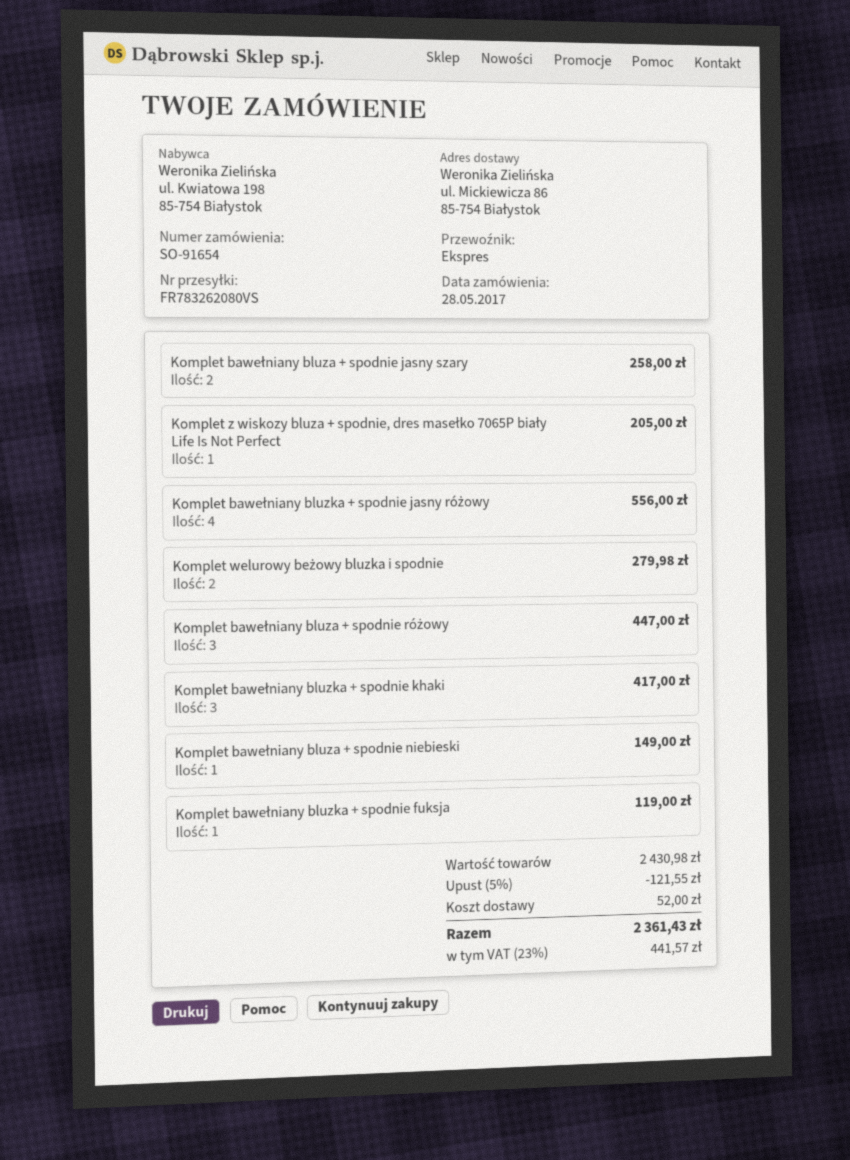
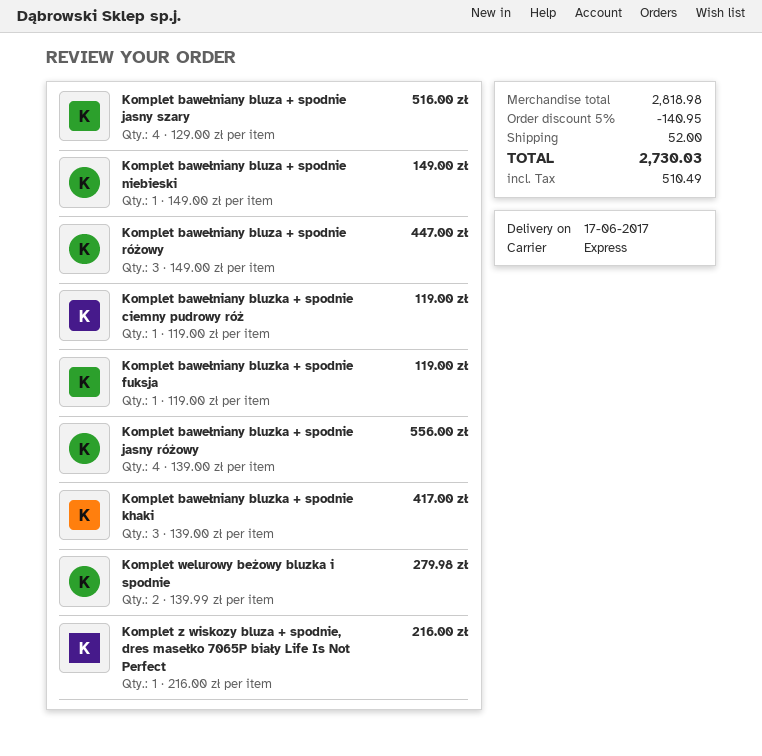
Komplet bawełniany bluza + spodnie jasny szary: 2 for 258.00 -> 4 for 516.00
Komplet z wiskozy bluza + spodnie, dres masełko 7065P biały Life Is Not Perfect: 1 for 205.00 -> 1 for 216.00
Komplet bawełniany bluzka + spodnie ciemny pudrowy róż: none -> 1 for 119.00
subtotal: 2430.98 -> 2818.98
discount: 5% = 121.55 -> 5% = 140.95
tax: 441.57 -> 510.49
total: 2361.43 -> 2730.03

